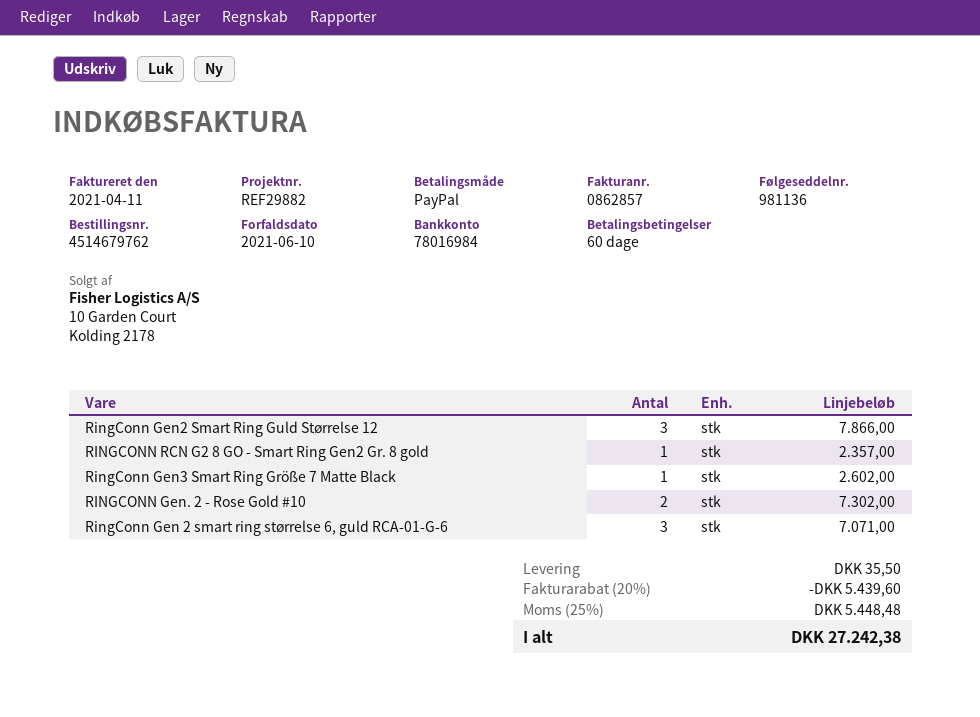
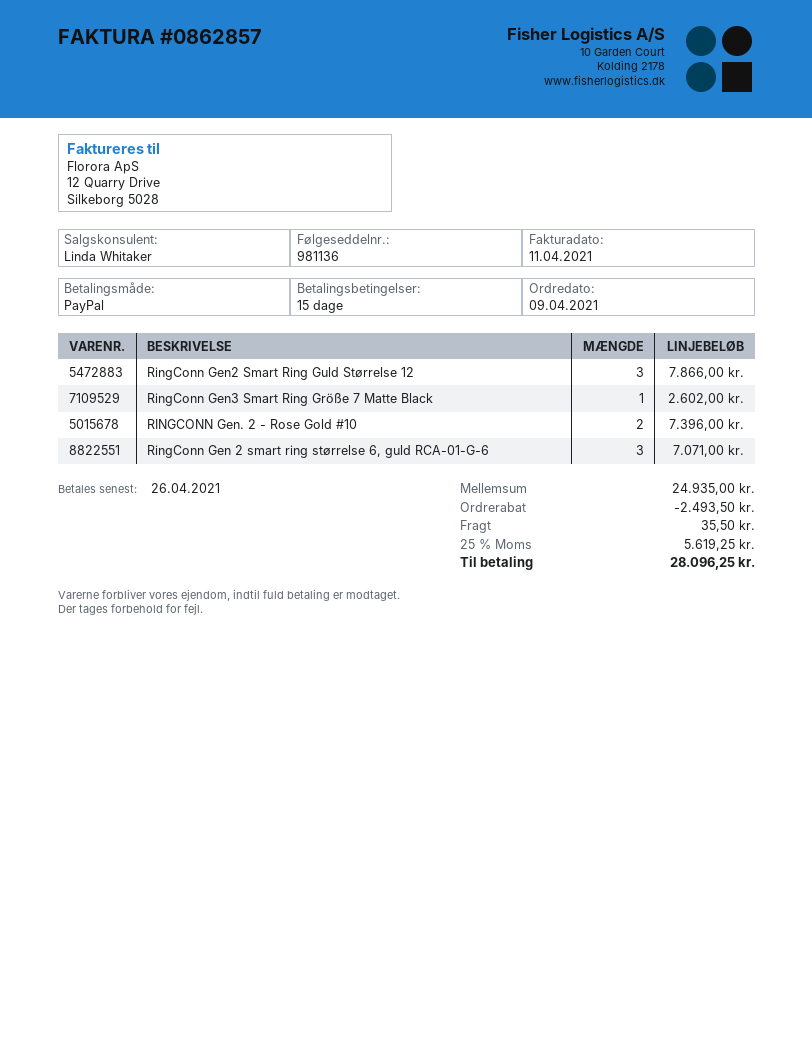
payment terms: 60 days -> 15 days
due date: 2021-06-10 -> 2021-04-26
RINGCONN RCN G2 8 GO - Smart Ring Gen2 Gr. 8 gold: 1 for 2357.00 -> none
RINGCONN Gen. 2 - Rose Gold #10: 2 for 7302.00 -> 2 for 7396.00
discount: 5439.60 -> 2493.50
tax: 25% = 5448.48 -> 25% = 5619.25
total: 27242.38 -> 28096.25

